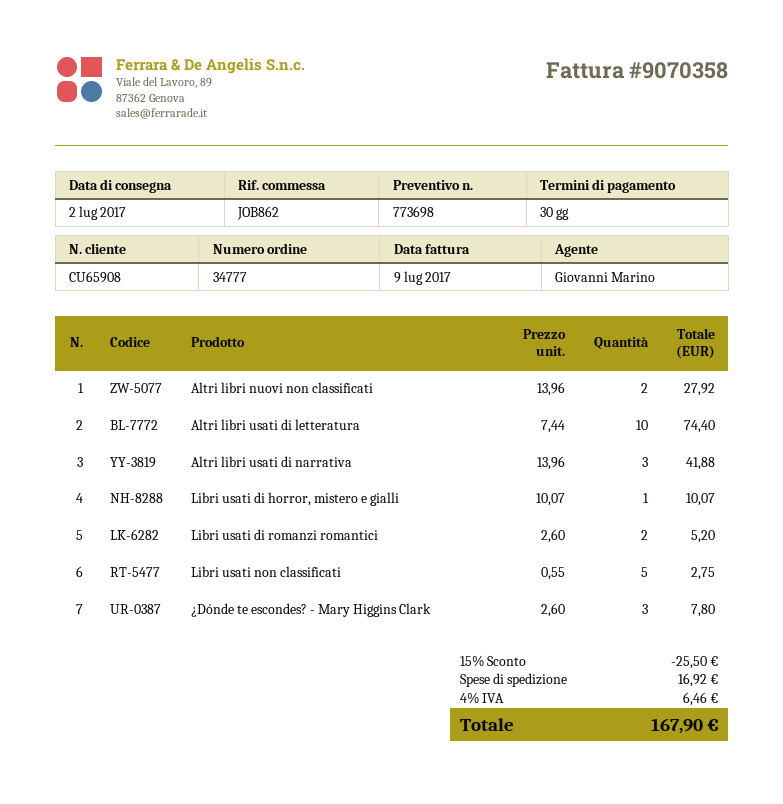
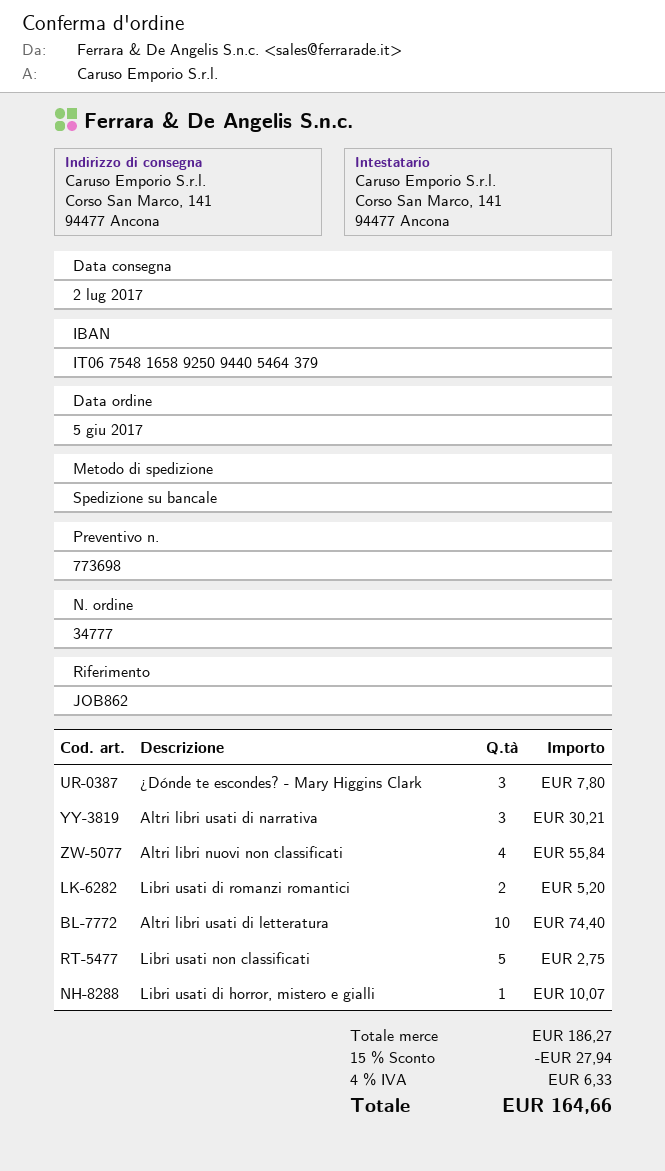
Altri libri nuovi non classificati: 2 for 27.92 -> 4 for 55.84
Altri libri usati di narrativa: 3 for 41.88 -> 3 for 30.21
discount: 15% = 25.50 -> 15% = 27.94
shipping: 16.92 -> none
tax: 4% = 6.46 -> 4% = 6.33
total: 167.90 -> 164.66

